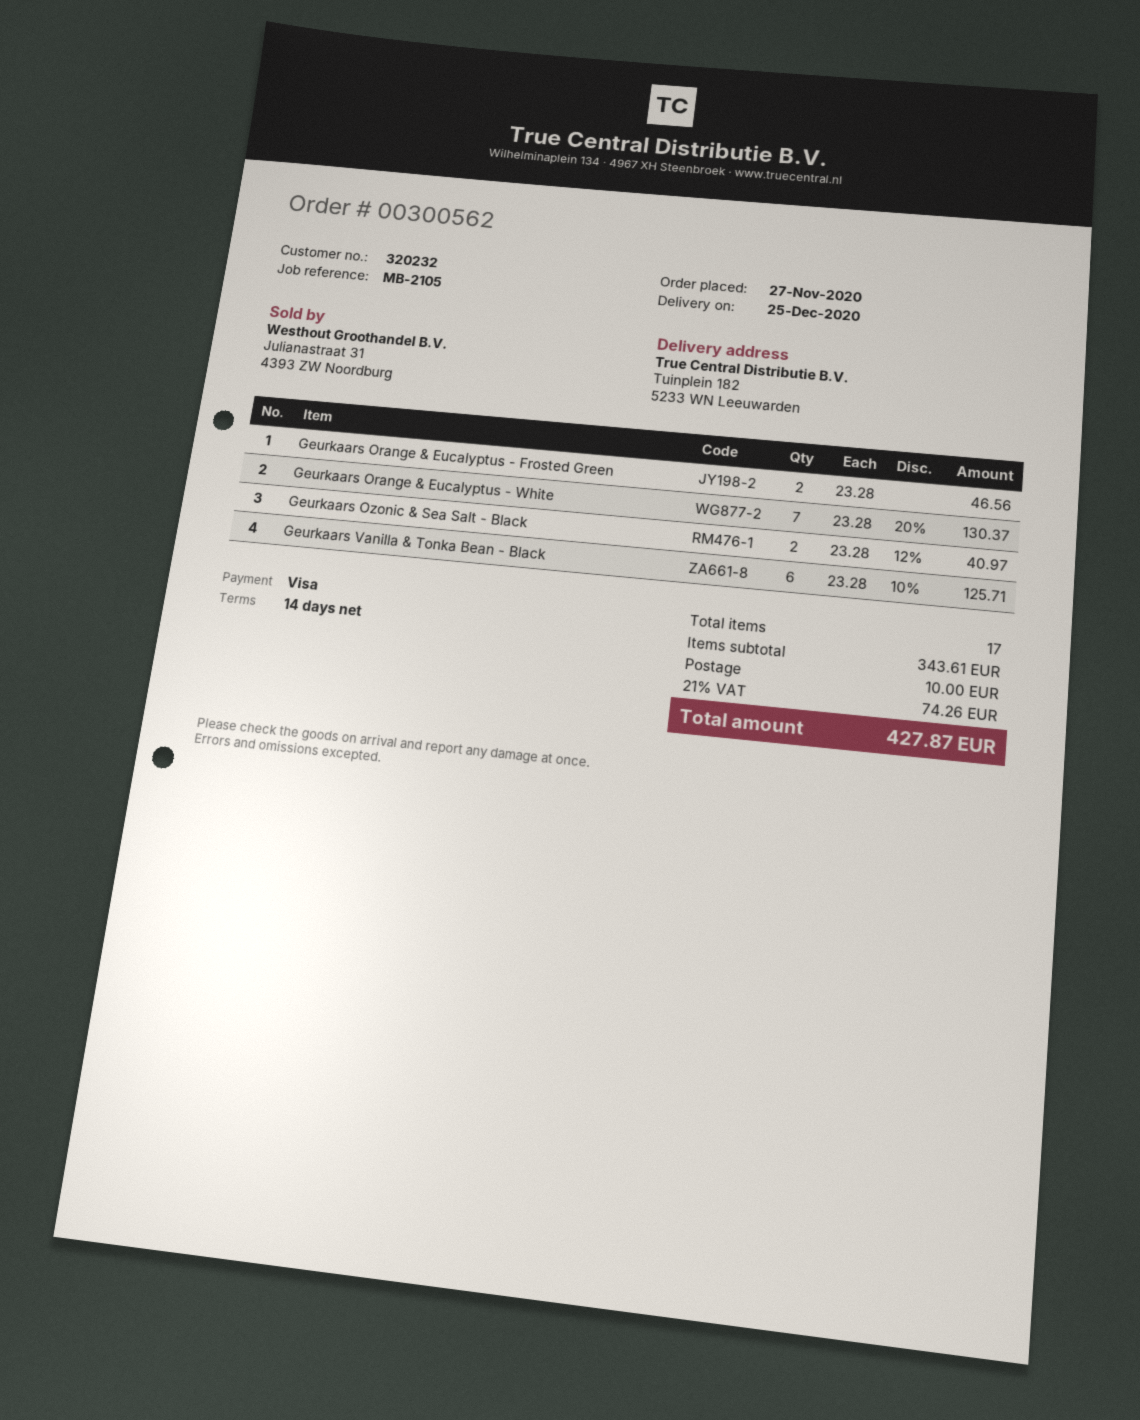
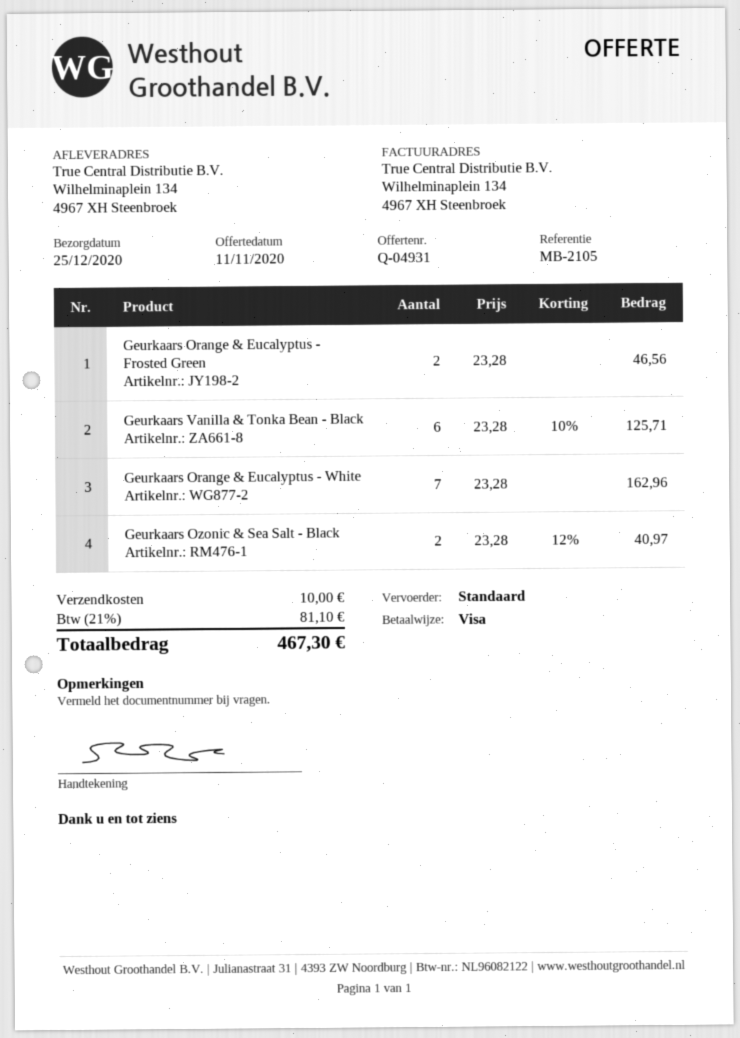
ship to: Tuinplein 182, 5233 WN Leeuwarden -> Wilhelminaplein 134, 4967 XH Steenbroek
Geurkaars Orange & Eucalyptus - White: 7 x 23.28 - 20% = 130.37 -> 7 x 23.28 = 162.96
tax: 21% = 74.26 -> 21% = 81.10
total: 427.87 -> 467.30

